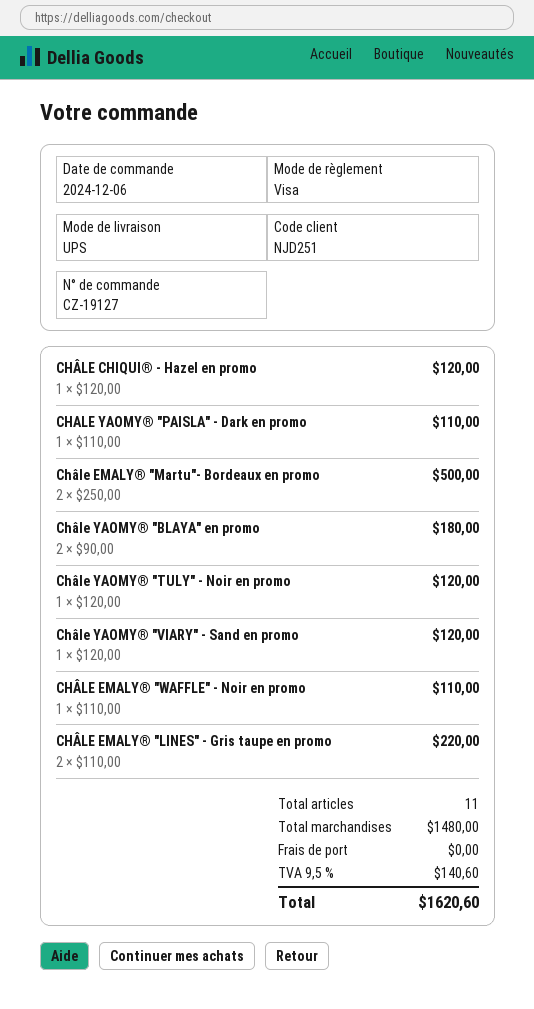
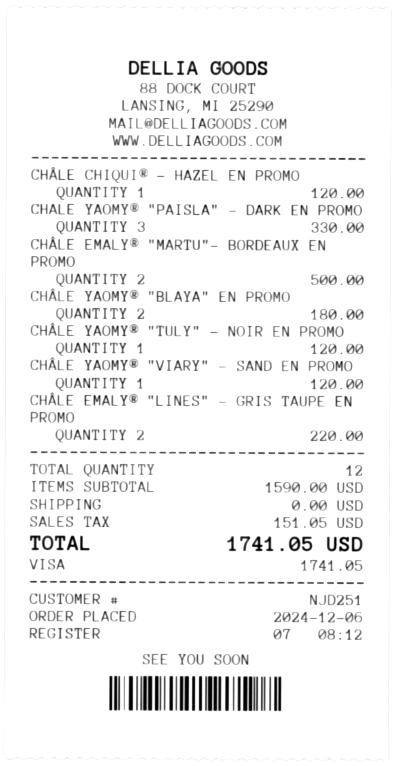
CHALE YAOMY® "PAISLA" - Dark en promo: 1 for 110.00 -> 3 for 330.00
CHÂLE EMALY® "WAFFLE" - Noir en promo: 1 for 110.00 -> none
total quantity: 11 -> 12
subtotal: 1480.00 -> 1590.00
tax: 140.60 -> 151.05
total: 1620.60 -> 1741.05

